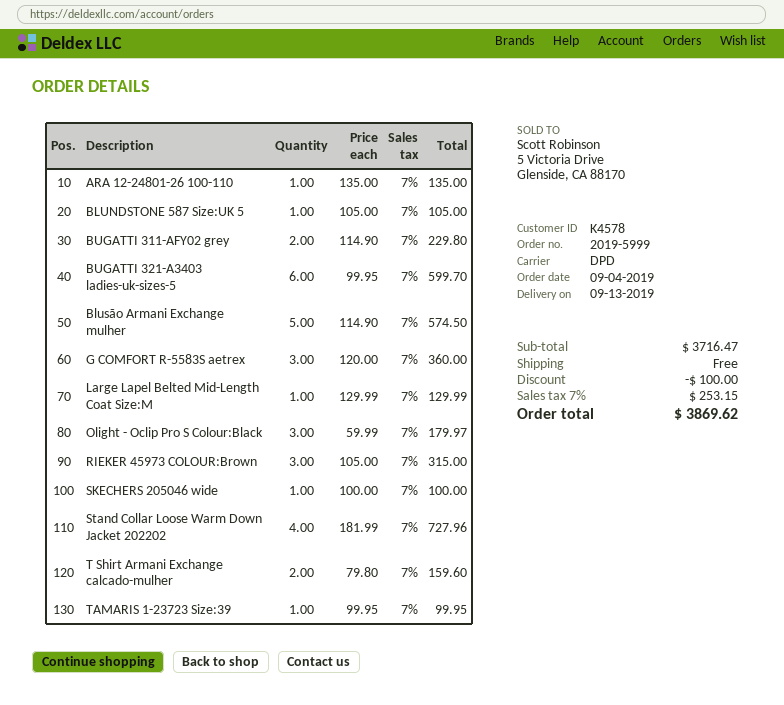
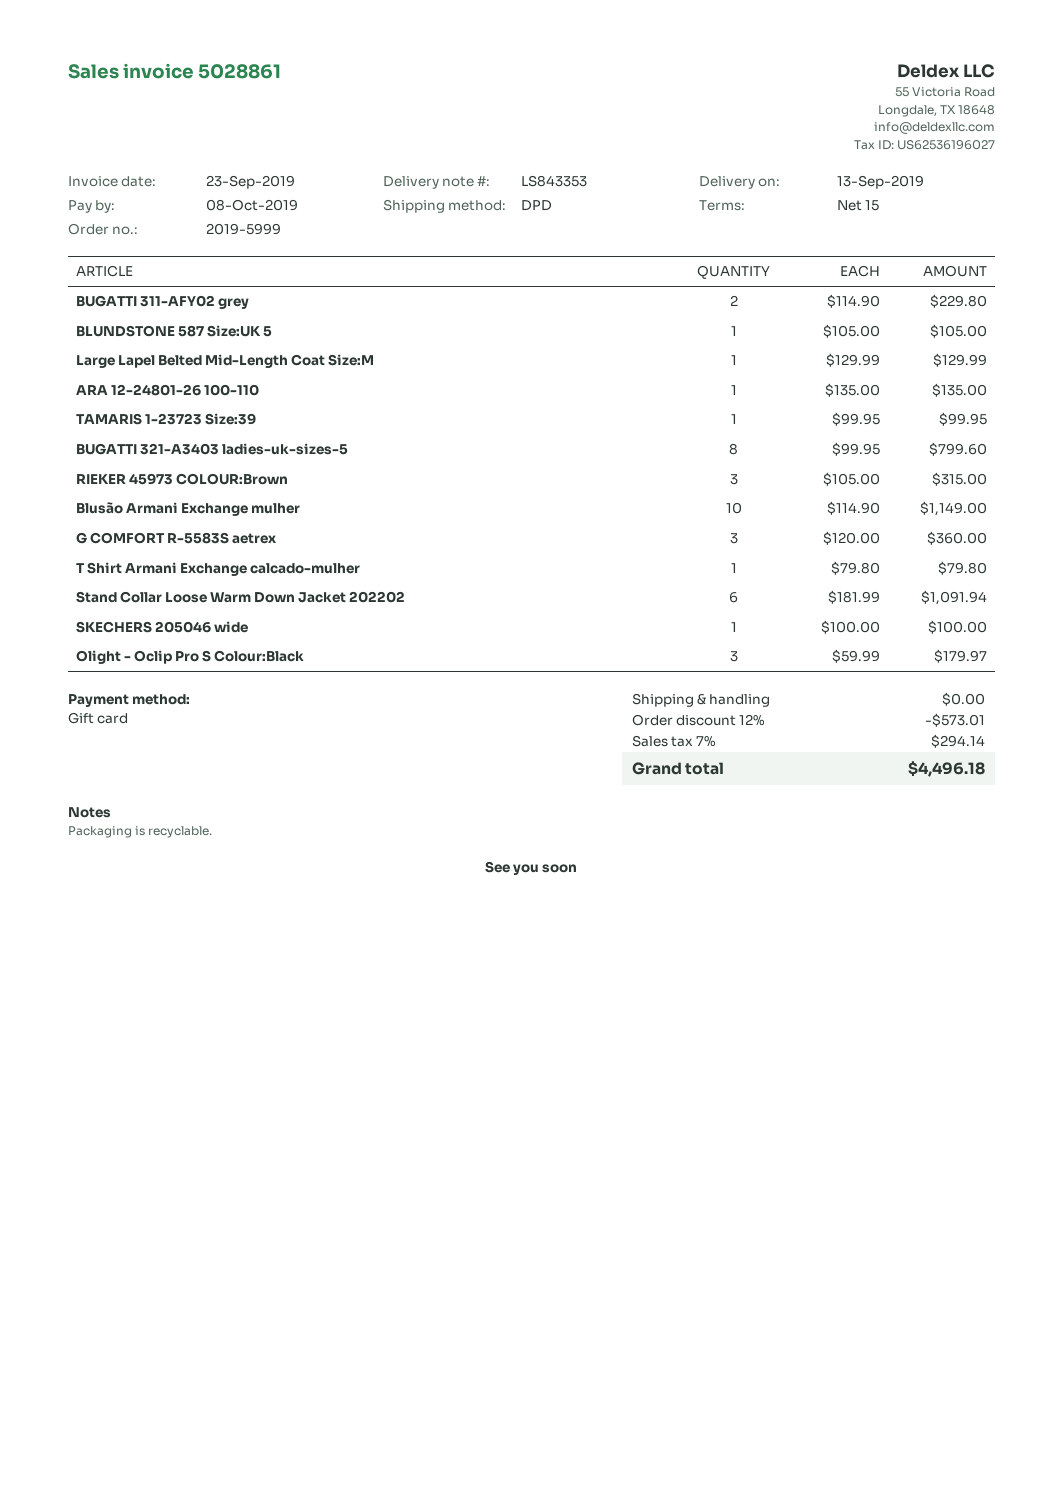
BUGATTI 321-A3403 ladies-uk-sizes-5: 6 x 99.95 = 599.70 -> 8 x 99.95 = 799.60
Blusão Armani Exchange mulher: 5 x 114.90 = 574.50 -> 10 x 114.90 = 1149.00
Stand Collar Loose Warm Down Jacket 202202: 4 x 181.99 = 727.96 -> 6 x 181.99 = 1091.94
T Shirt Armani Exchange calcado-mulher: 2 x 79.80 = 159.60 -> 1 x 79.80 = 79.80
discount: 100.00 -> 573.01
tax: 7% = 253.15 -> 7% = 294.14
total: 3869.62 -> 4496.18

